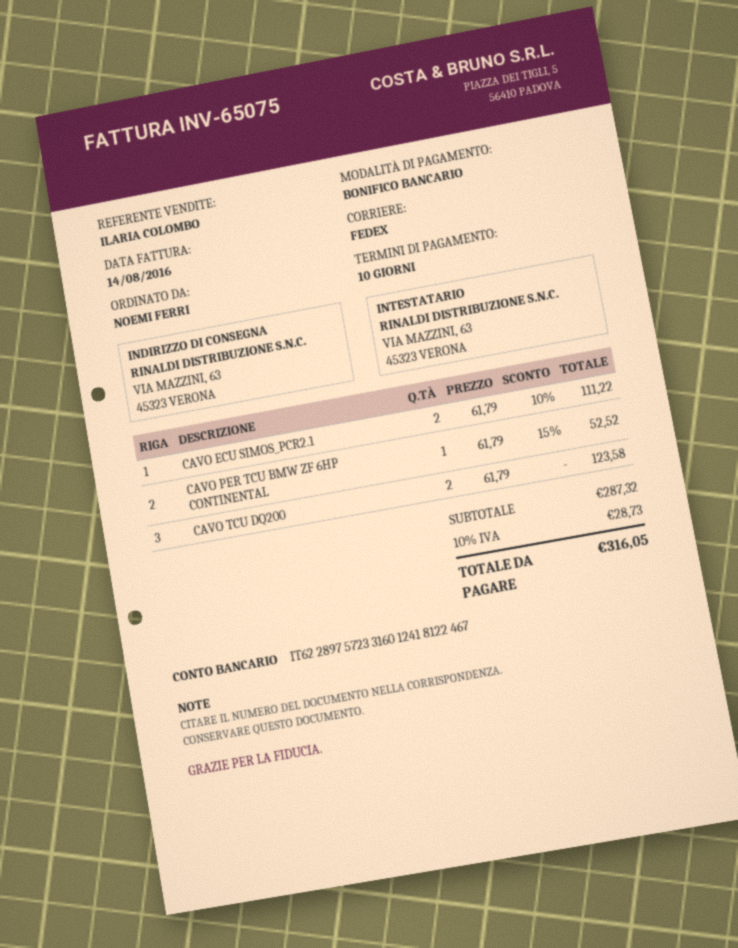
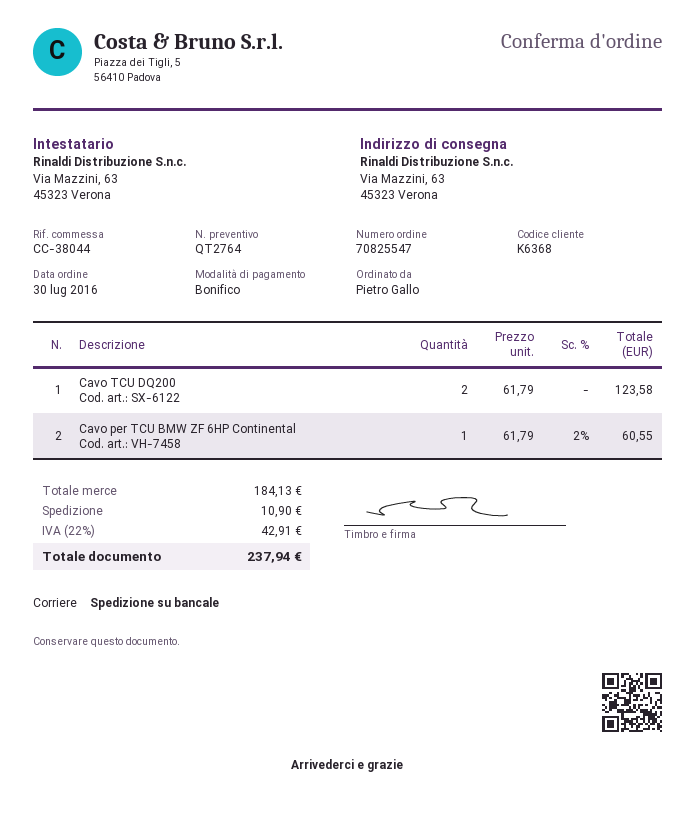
ordered by: NOEMI FERRI -> Pietro Gallo
shipping method: FedEx -> pallet freight
CAVO ECU SIMOS_PCR2.1: 2 x 61.79 - 10% = 111.22 -> none
CAVO PER TCU BMW ZF 6HP CONTINENTAL: 1 x 61.79 - 15% = 52.52 -> 1 x 61.79 - 2% = 60.55
subtotal: 287.32 -> 184.13
shipping: none -> 10.90
tax: 10% = 28.73 -> 22% = 42.91
total: 316.05 -> 237.94

